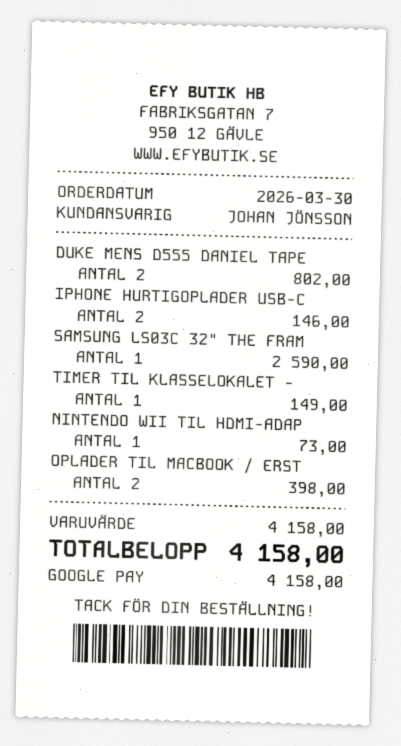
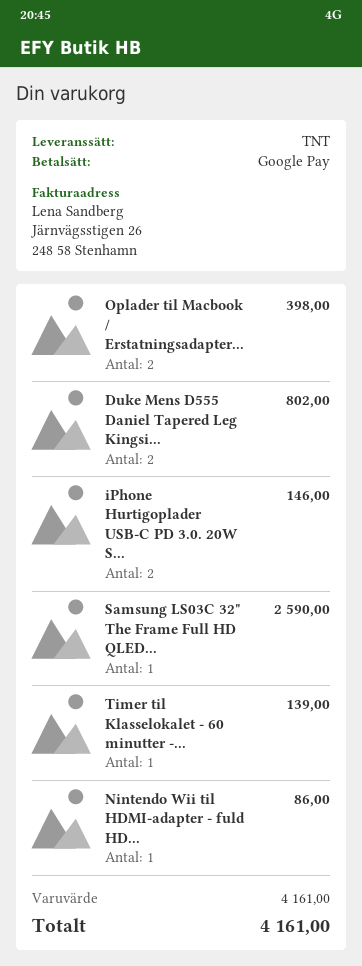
TIMER TIL KLASSELOKALET -: 1 for 149.00 -> 1 for 139.00
NINTENDO WII TIL HDMI-ADAP: 1 for 73.00 -> 1 for 86.00
subtotal: 4158.00 -> 4161.00
total: 4158.00 -> 4161.00

